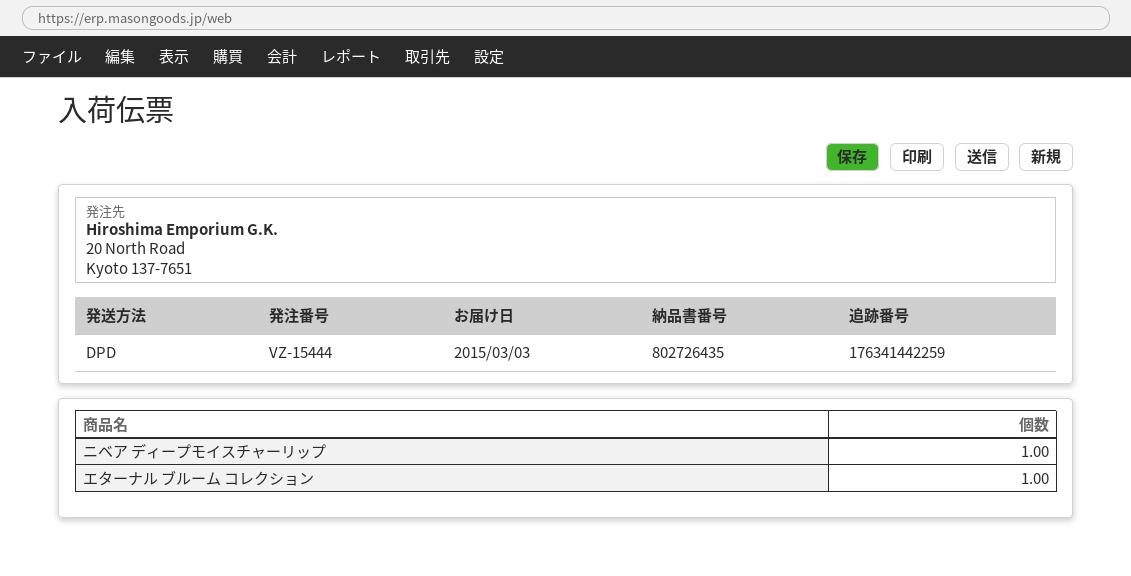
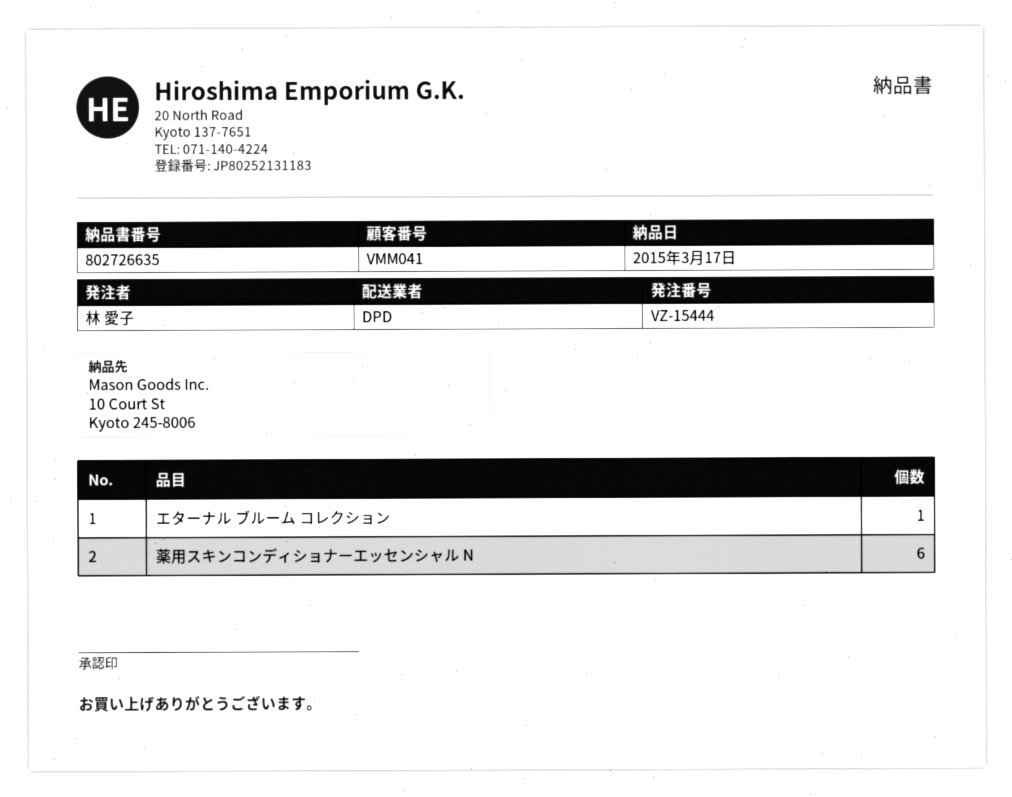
delivery note number: 802726435 -> 802726635
delivery date: 2015-03-03 -> 2015-03-17
ニベア ディープモイスチャーリップ: 1 -> none
薬用スキンコンディショナーエッセンシャル N: none -> 6

